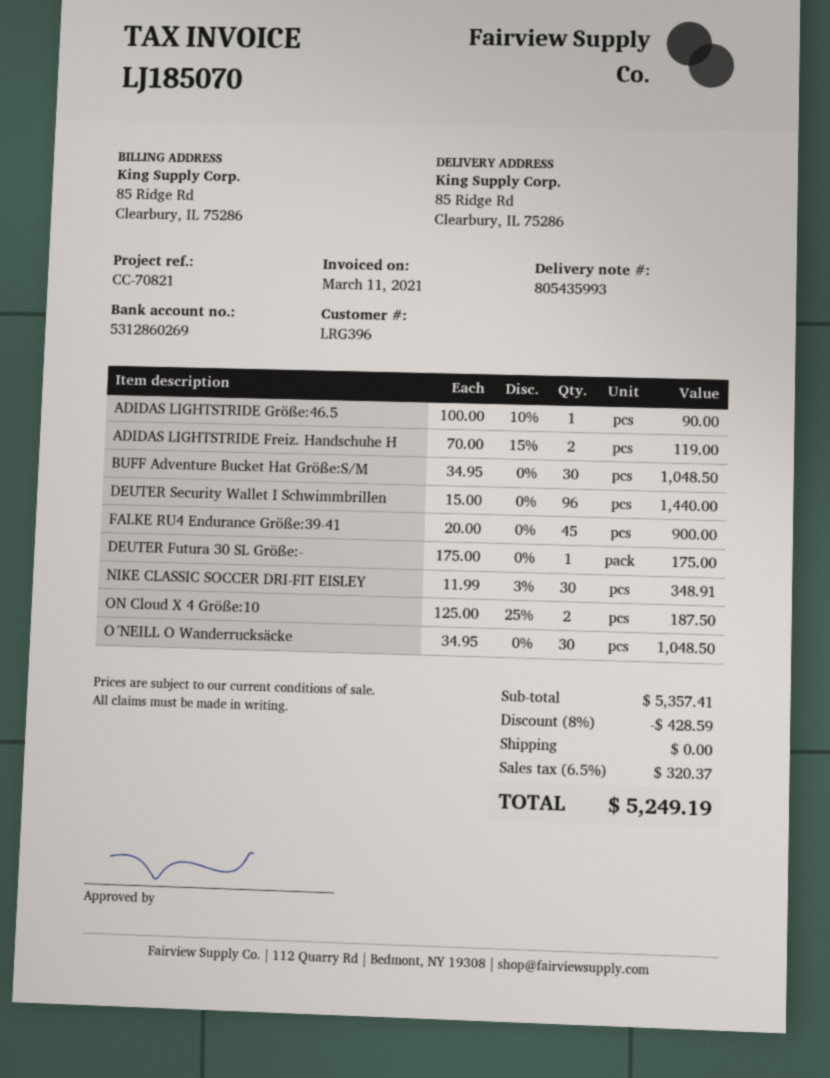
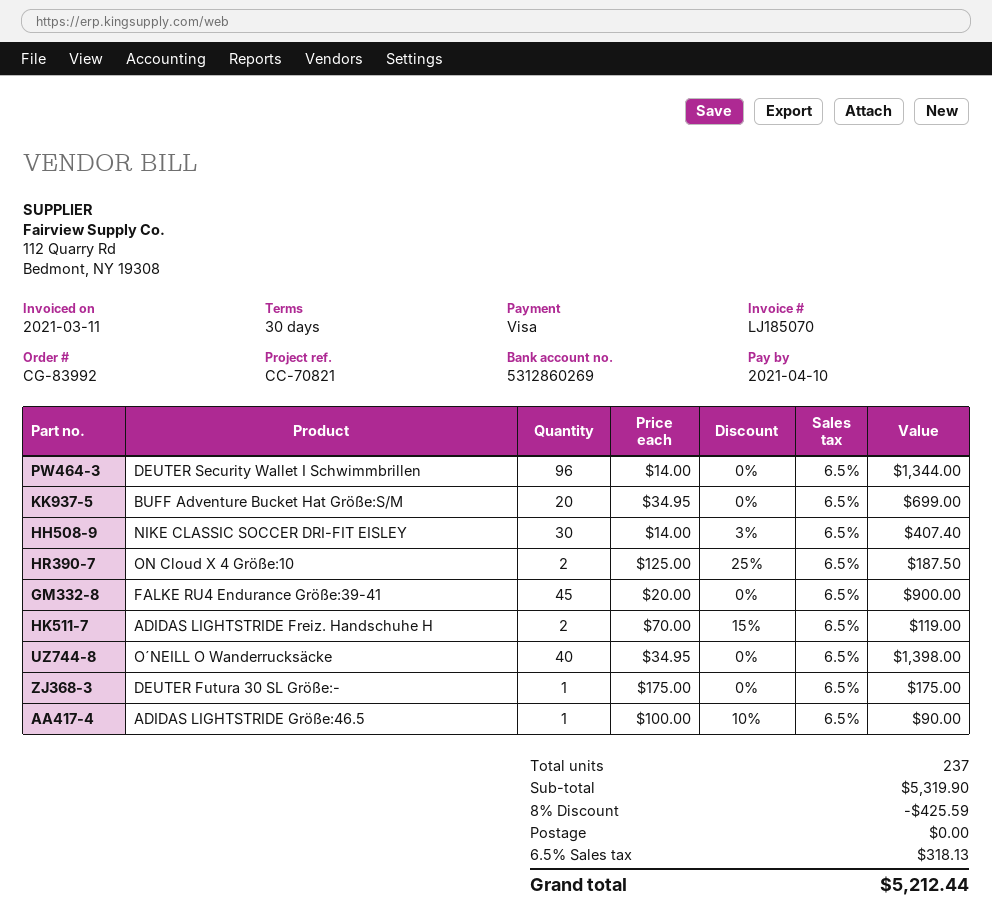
BUFF Adventure Bucket Hat Größe:S/M: 30 x 34.95 = 1048.50 -> 20 x 34.95 = 699.00
DEUTER Security Wallet I Schwimmbrillen: 96 x 15.00 = 1440.00 -> 96 x 14.00 = 1344.00
NIKE CLASSIC SOCCER DRI-FIT EISLEY: 30 x 11.99 - 3% = 348.91 -> 30 x 14.00 - 3% = 407.40
O´NEILL O Wanderrucksäcke: 30 x 34.95 = 1048.50 -> 40 x 34.95 = 1398.00
subtotal: 5357.41 -> 5319.90
discount: 8% = 428.59 -> 8% = 425.59
tax: 6.5% = 320.37 -> 6.5% = 318.13
total: 5249.19 -> 5212.44

